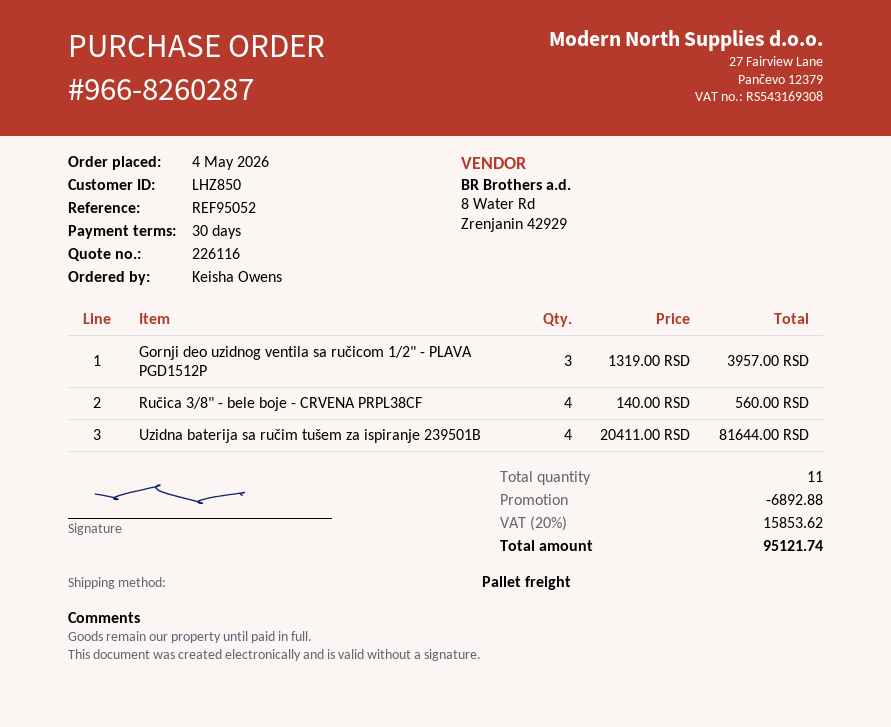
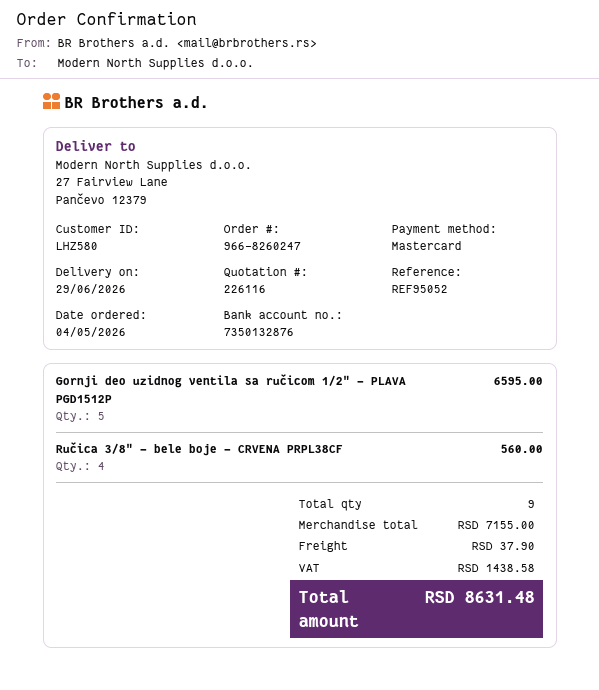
order number: 966-8260287 -> 966-8260247
customer number: LHZ850 -> LHZ580
Gornji deo uzidnog ventila sa ručicom 1/2" - PLAVA PGD1512P: 3 for 3957.00 -> 5 for 6595.00
Uzidna baterija sa ručim tušem za ispiranje 239501B: 4 for 81644.00 -> none
total quantity: 11 -> 9
discount: 6892.88 -> none
shipping: none -> 37.90
tax: 15853.62 -> 1438.58
total: 95121.74 -> 8631.48

